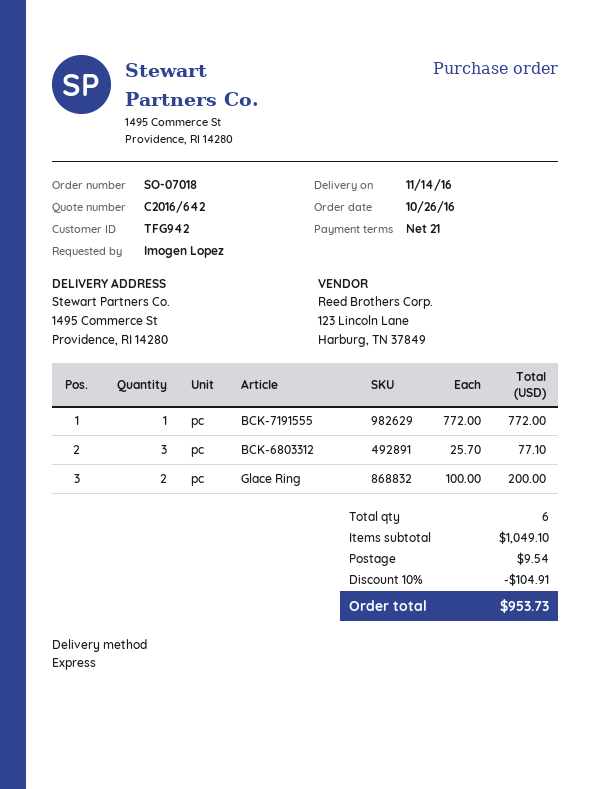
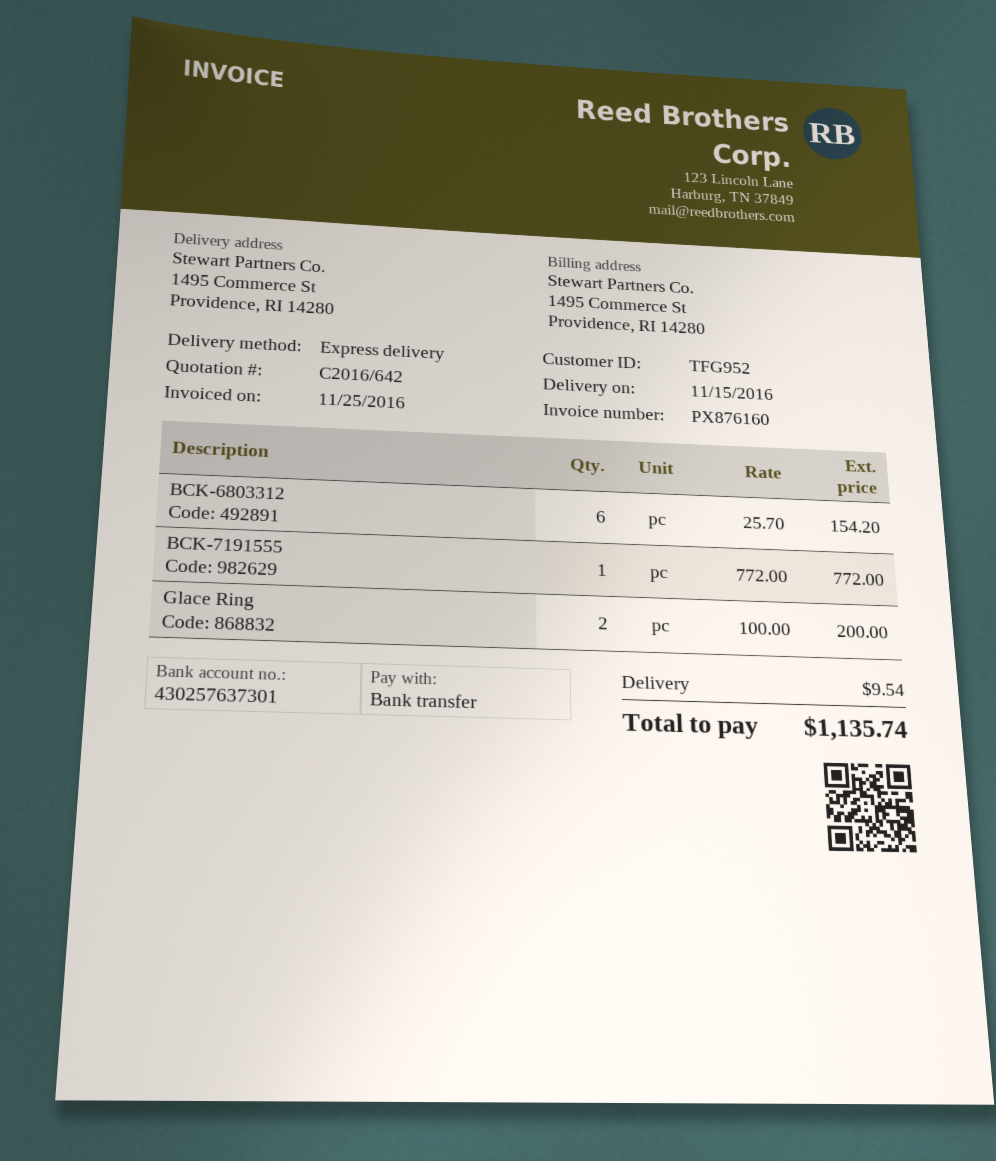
delivery date: 2016-11-14 -> 2016-11-15
customer number: TFG942 -> TFG952
BCK-6803312: 3 x 25.70 = 77.10 -> 6 x 25.70 = 154.20
discount: 10% = 104.91 -> none
total: 953.73 -> 1135.74

